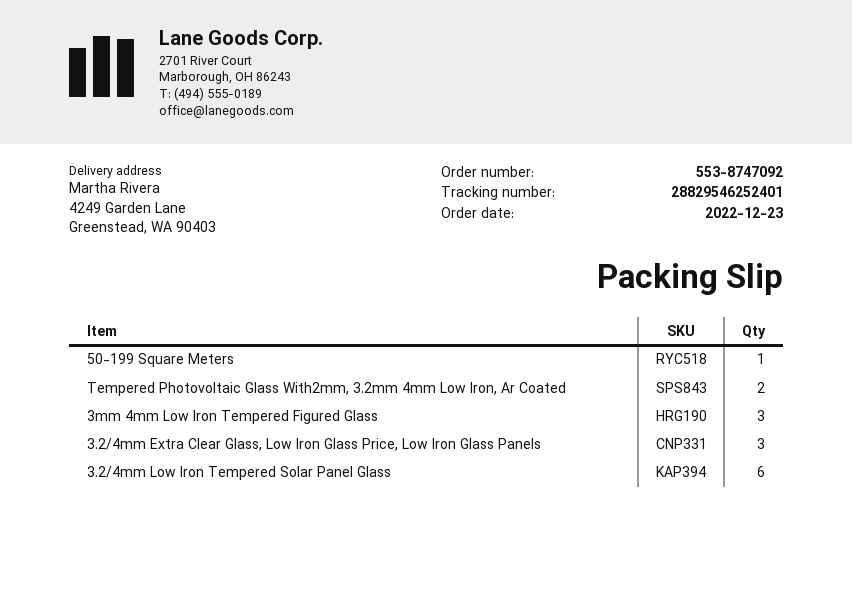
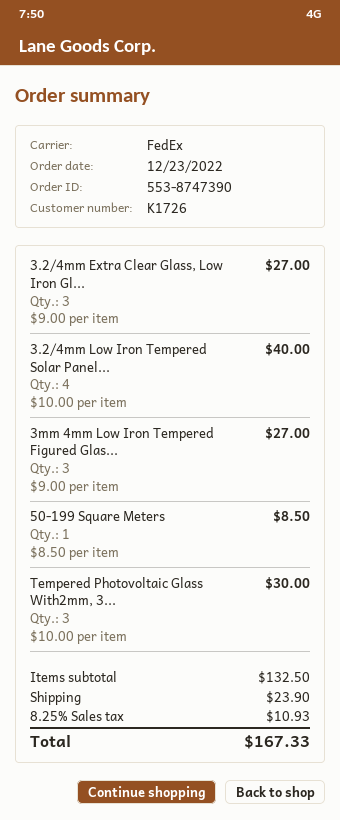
order number: 553-8747092 -> 553-8747390
Tempered Photovoltaic Glass With2mm, 3.2mm 4mm Low Iron, Ar Coated: 2 -> 3
3.2/4mm Low Iron Tempered Solar Panel Glass: 6 -> 4

